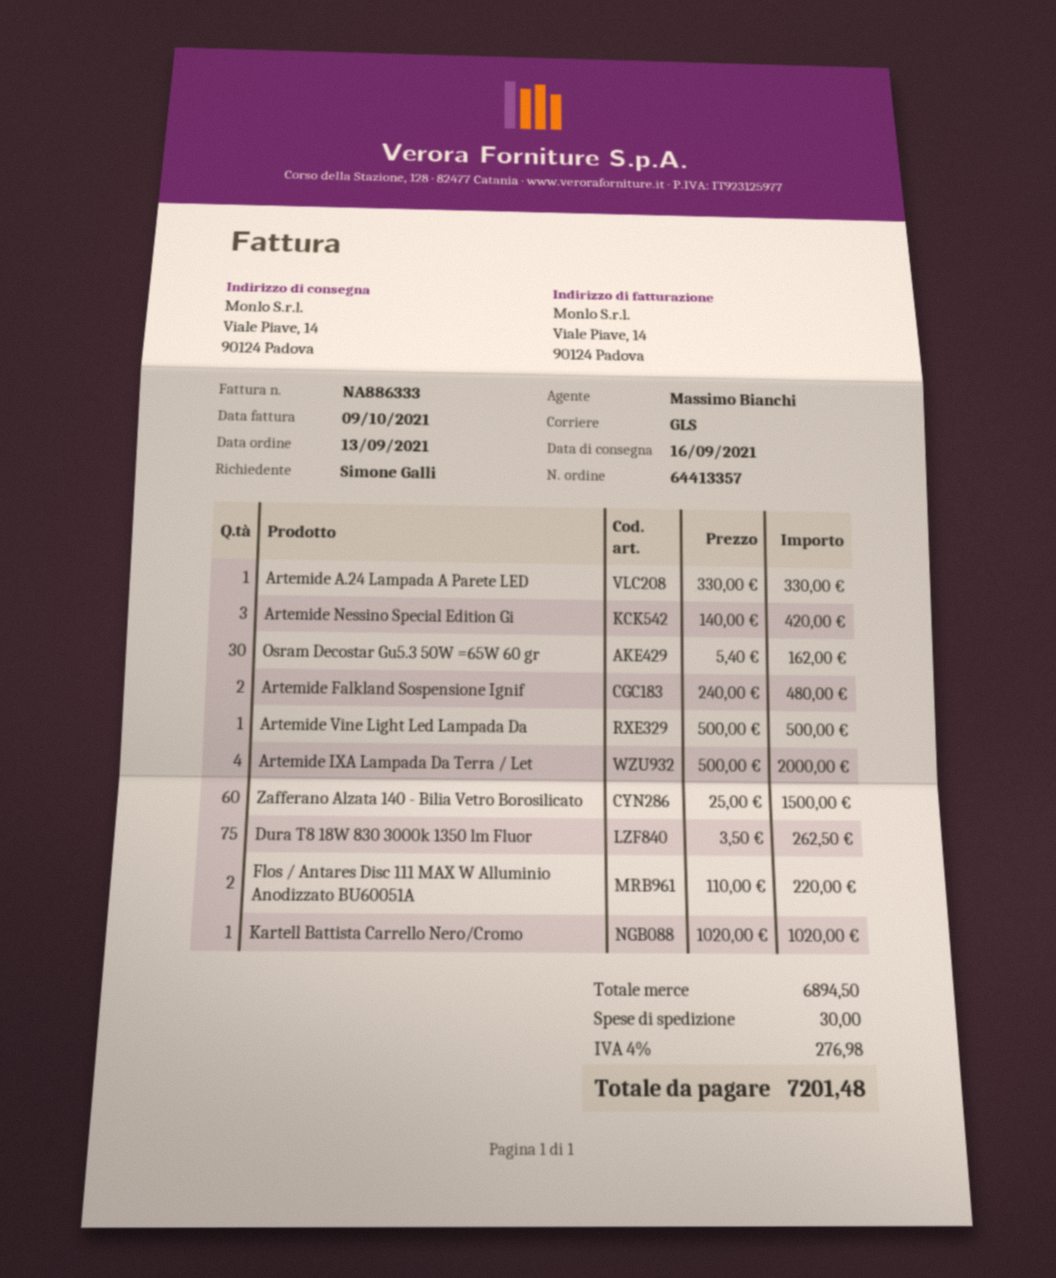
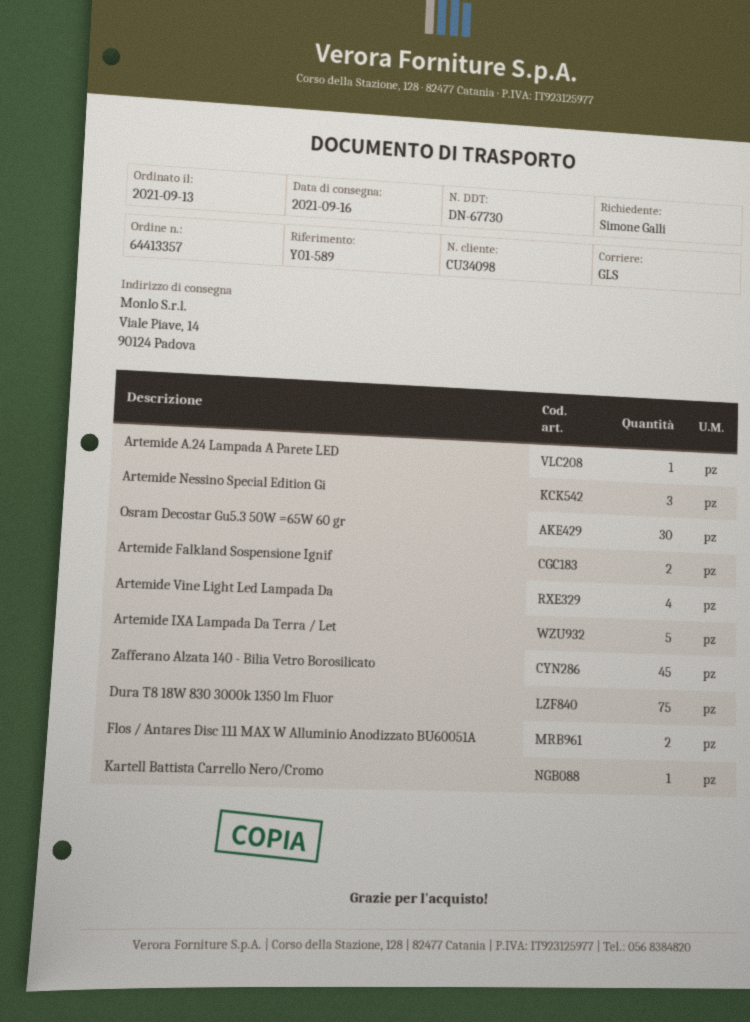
Artemide Vine Light Led Lampada Da: 1 -> 4
Artemide IXA Lampada Da Terra / Let: 4 -> 5
Zafferano Alzata 140 - Bilia Vetro Borosilicato: 60 -> 45

